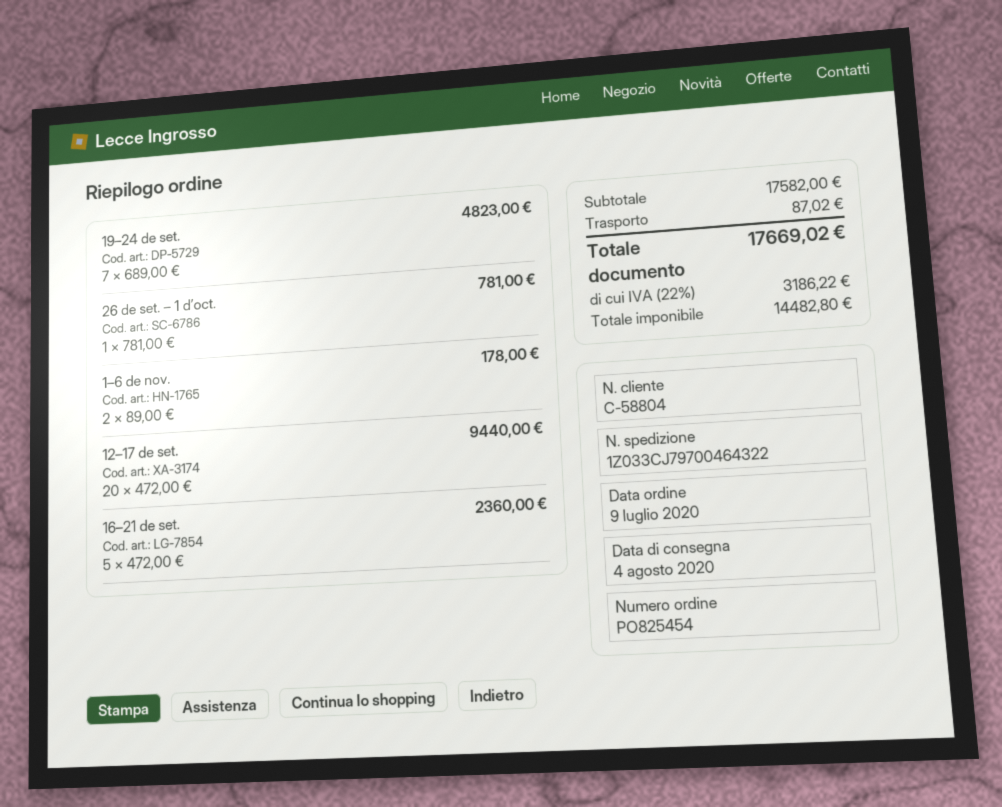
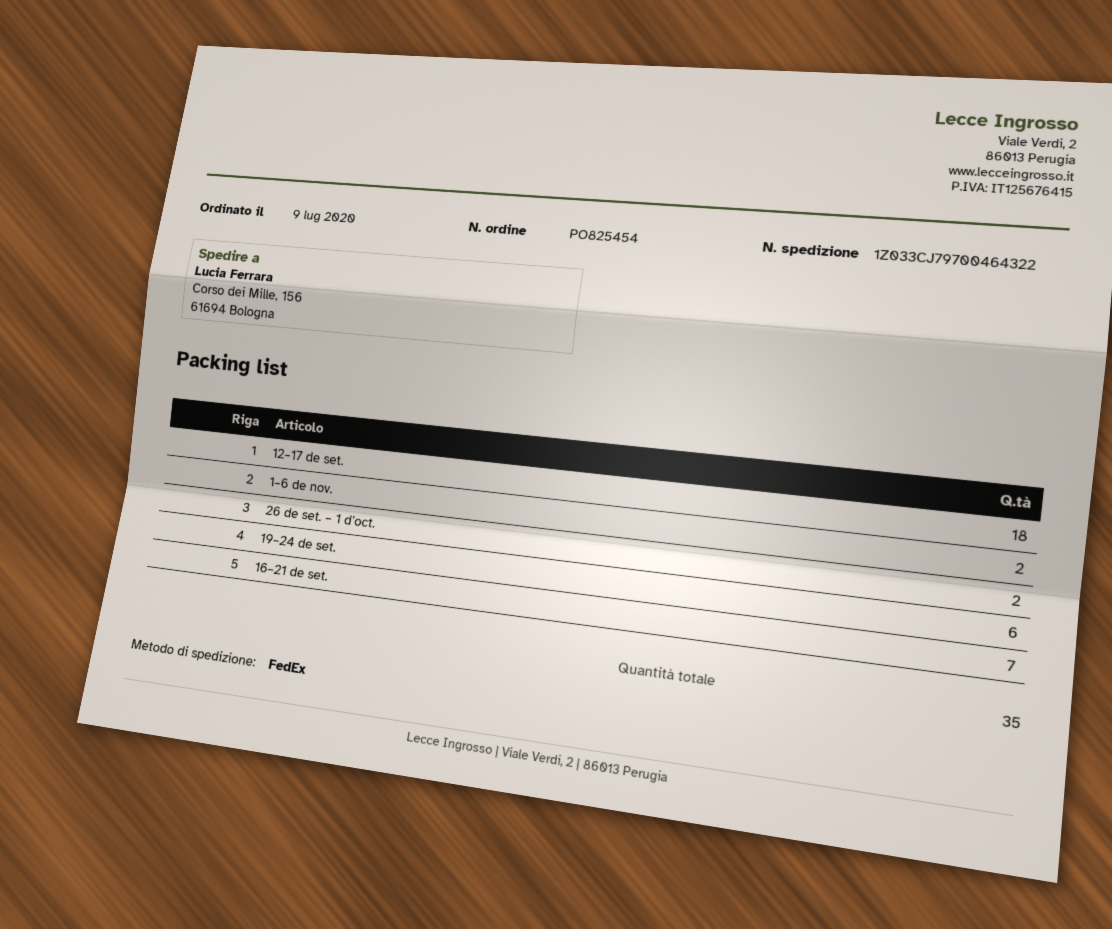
19–24 de set.: 7 -> 6
26 de set. – 1 d’oct.: 1 -> 2
12–17 de set.: 20 -> 18
16–21 de set.: 5 -> 7

